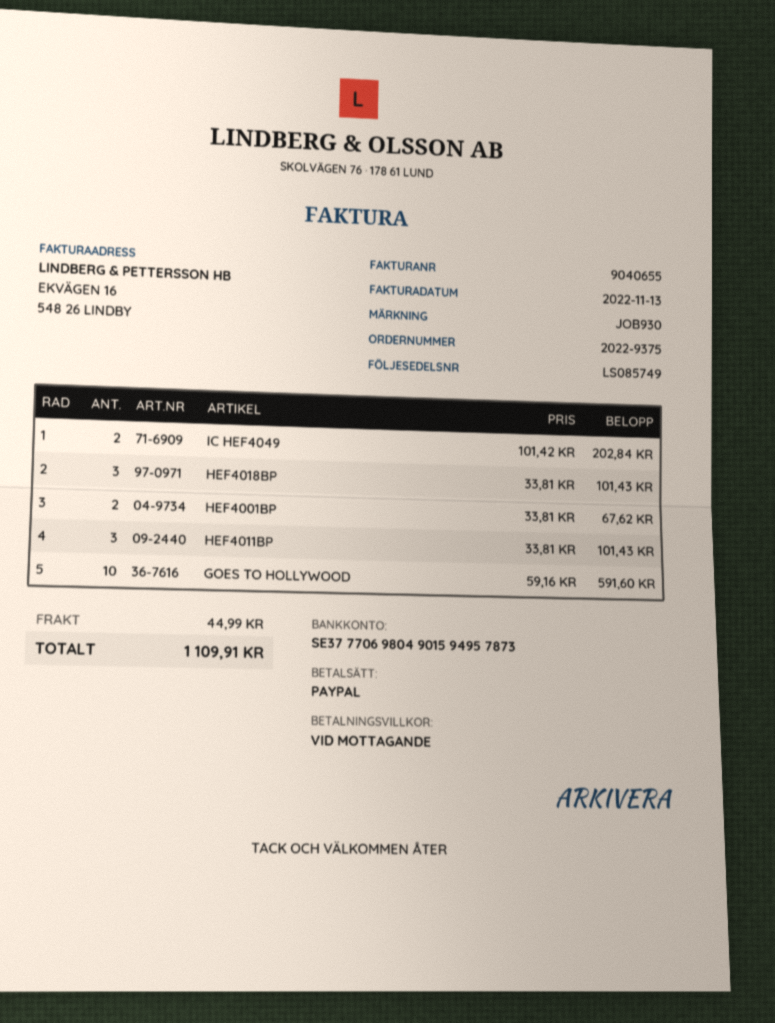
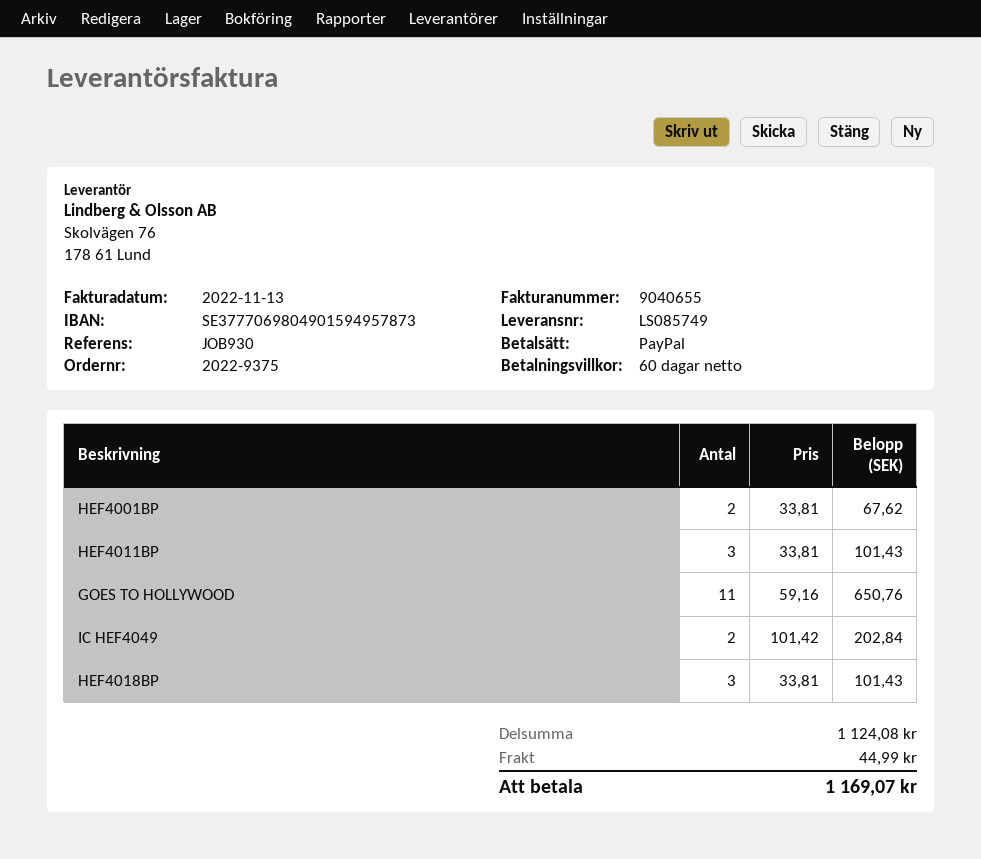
payment terms: on receipt -> 60 days
GOES TO HOLLYWOOD: 10 x 59.16 = 591.60 -> 11 x 59.16 = 650.76
total: 1109.91 -> 1169.07

